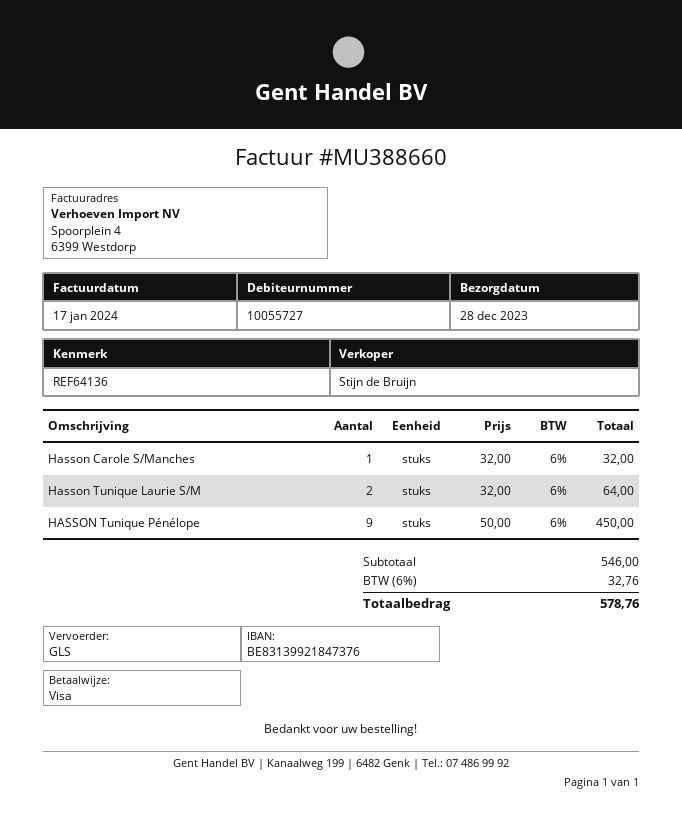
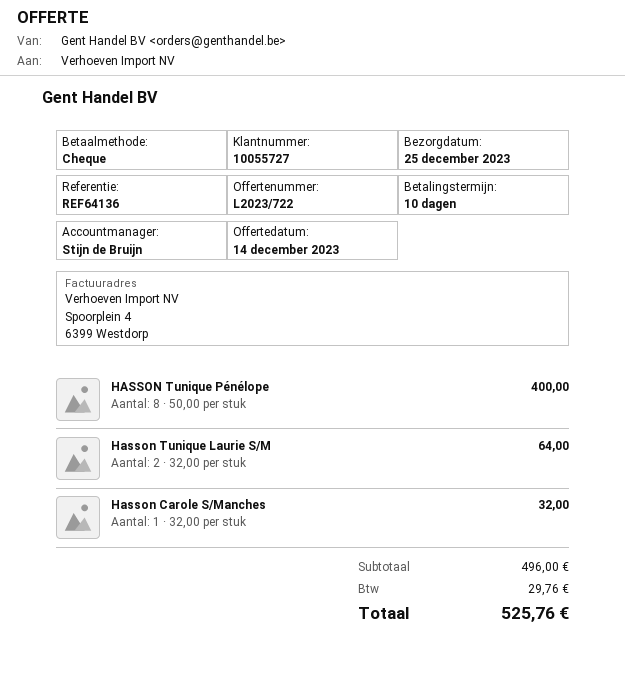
delivery date: 2023-12-28 -> 2023-12-25
payment method: Visa -> cheque
HASSON Tunique Pénélope: 9 x 50.00 = 450.00 -> 8 x 50.00 = 400.00
subtotal: 546.00 -> 496.00
tax: 32.76 -> 29.76
total: 578.76 -> 525.76

